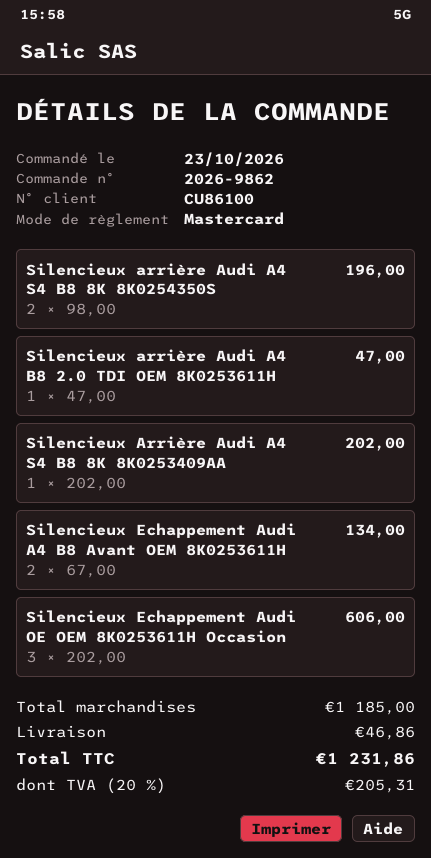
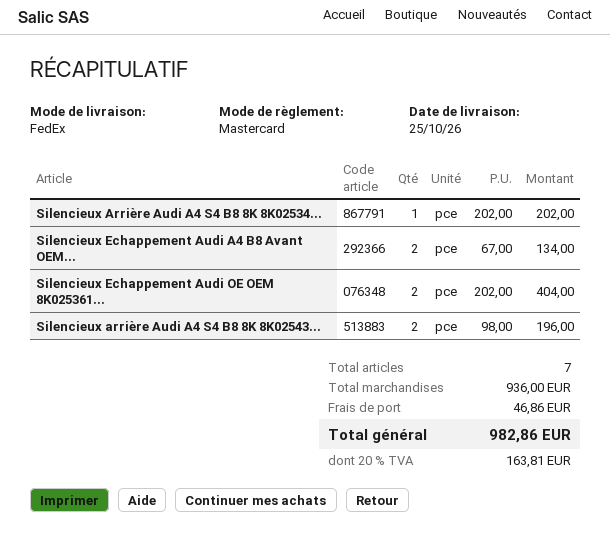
Silencieux arrière Audi A4 B8 2.0 TDI OEM 8K0253611H: 1 x 47.00 = 47.00 -> none
Silencieux Echappement Audi OE OEM 8K0253611H Occasion: 3 x 202.00 = 606.00 -> 2 x 202.00 = 404.00
subtotal: 1185.00 -> 936.00
tax: 20% = 205.31 -> 20% = 163.81
total: 1231.86 -> 982.86

